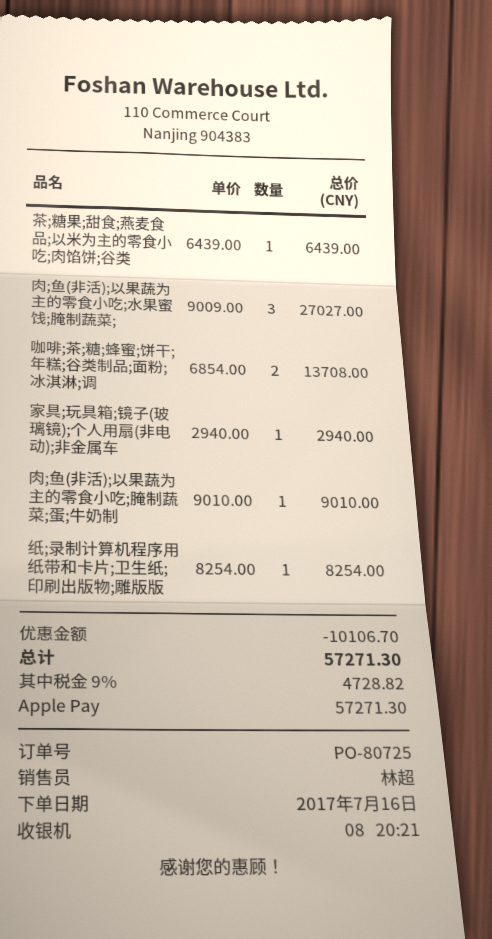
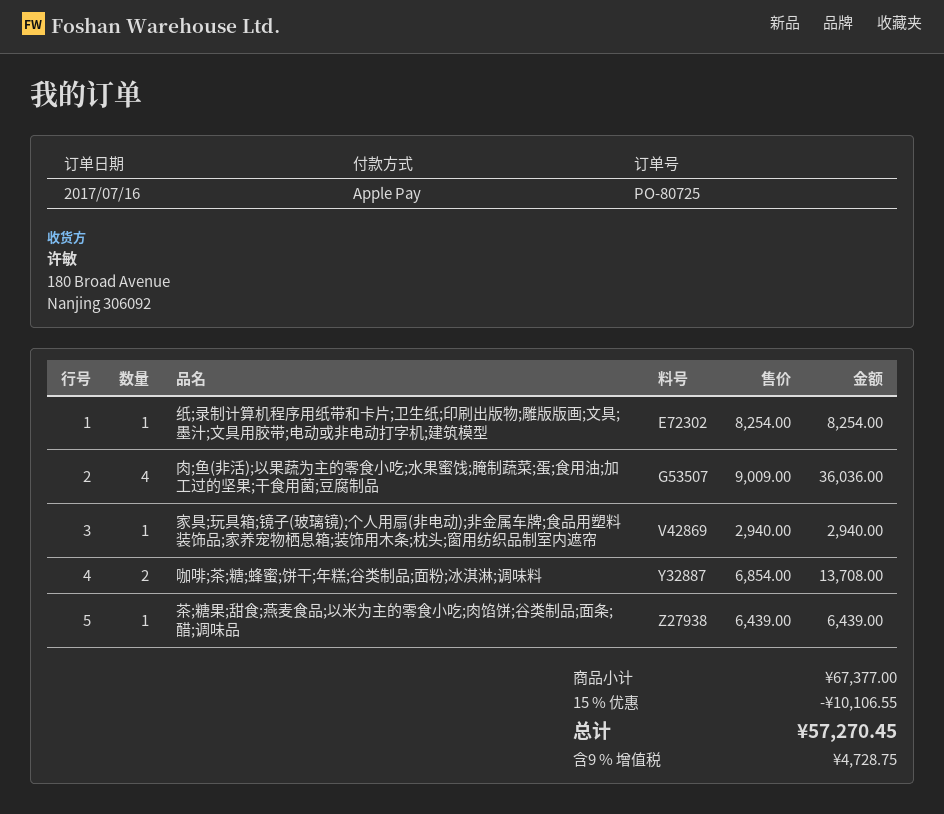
肉;鱼(非活);以果蔬为主的零食小吃;水果蜜饯;腌制蔬菜;: 3 x 9009.00 = 27027.00 -> 4 x 9009.00 = 36036.00
肉;鱼(非活);以果蔬为主的零食小吃;腌制蔬菜;蛋;牛奶制: 1 x 9010.00 = 9010.00 -> none
discount: 10106.70 -> 10106.55
tax: 9% = 4728.82 -> 9% = 4728.75
total: 57271.30 -> 57270.45

